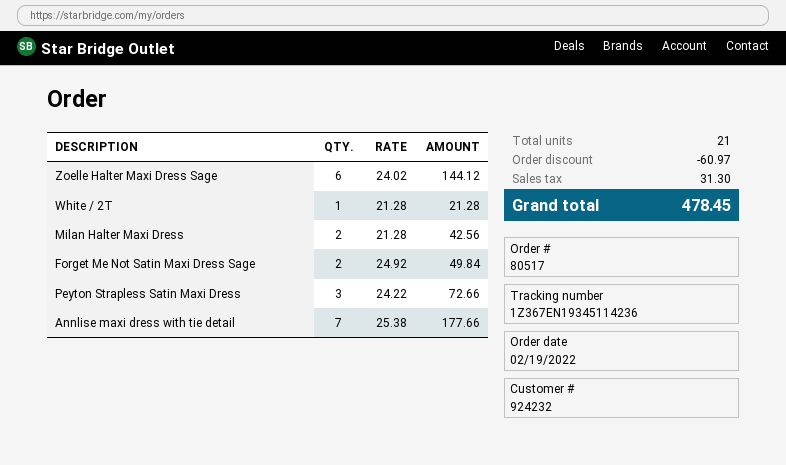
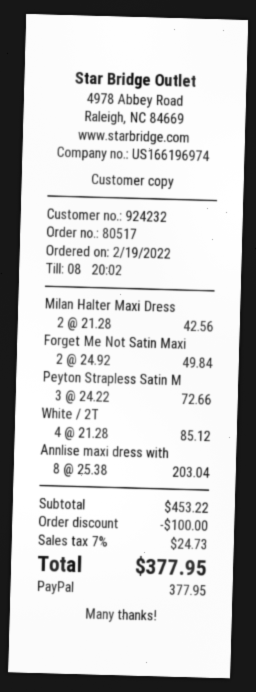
Zoelle Halter Maxi Dress Sage: 6 x 24.02 = 144.12 -> none
White / 2T: 1 x 21.28 = 21.28 -> 4 x 21.28 = 85.12
Annlise maxi dress with tie detail: 7 x 25.38 = 177.66 -> 8 x 25.38 = 203.04
discount: 60.97 -> 100.00
tax: 31.30 -> 24.73
total: 478.45 -> 377.95

